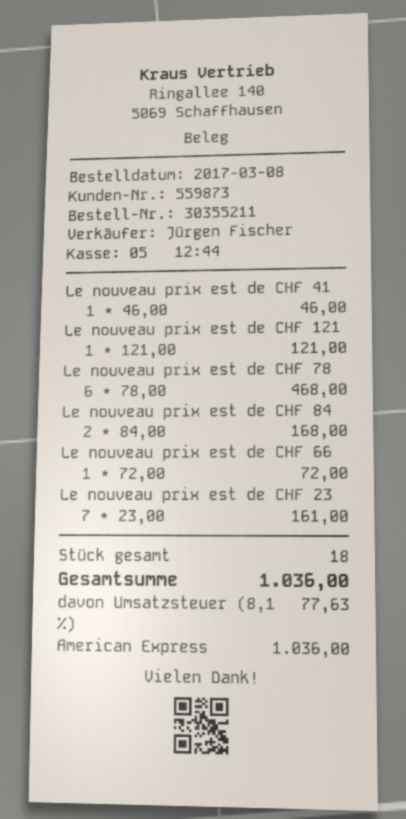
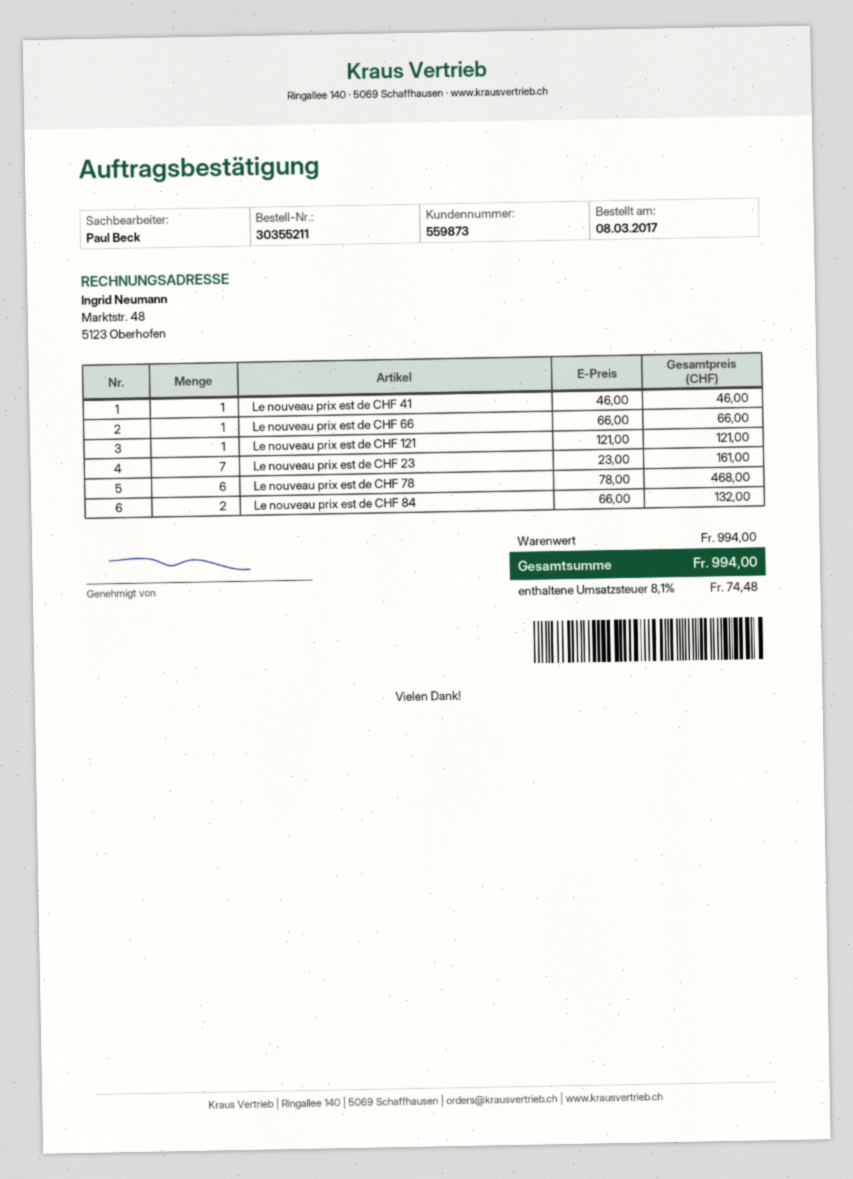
sales rep: Jürgen Fischer -> Paul Beck
Le nouveau prix est de CHF 84: 2 x 84.00 = 168.00 -> 2 x 66.00 = 132.00
Le nouveau prix est de CHF 66: 1 x 72.00 = 72.00 -> 1 x 66.00 = 66.00
tax: 8.1% = 77.63 -> 8.1% = 74.48
total: 1036.00 -> 994.00

